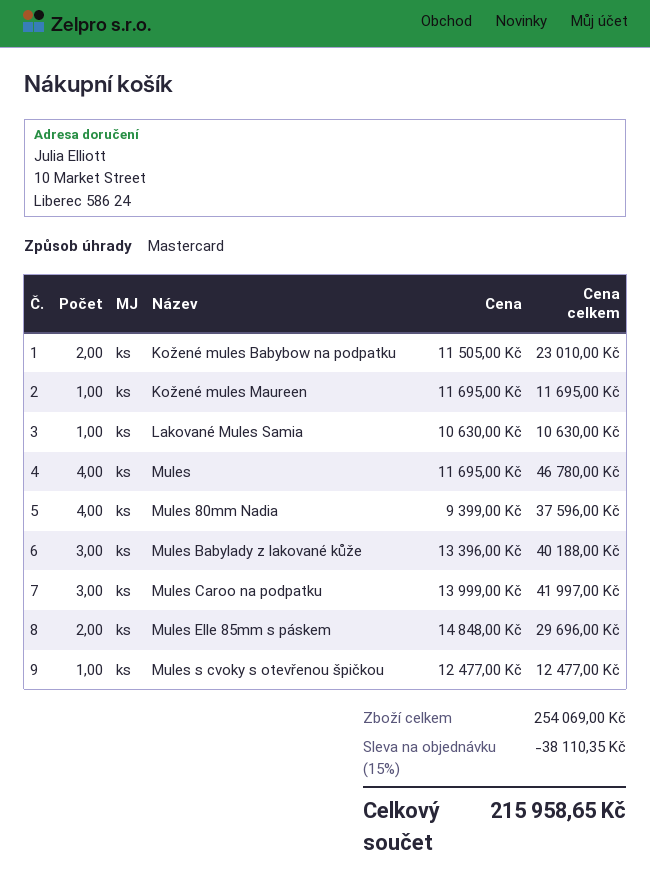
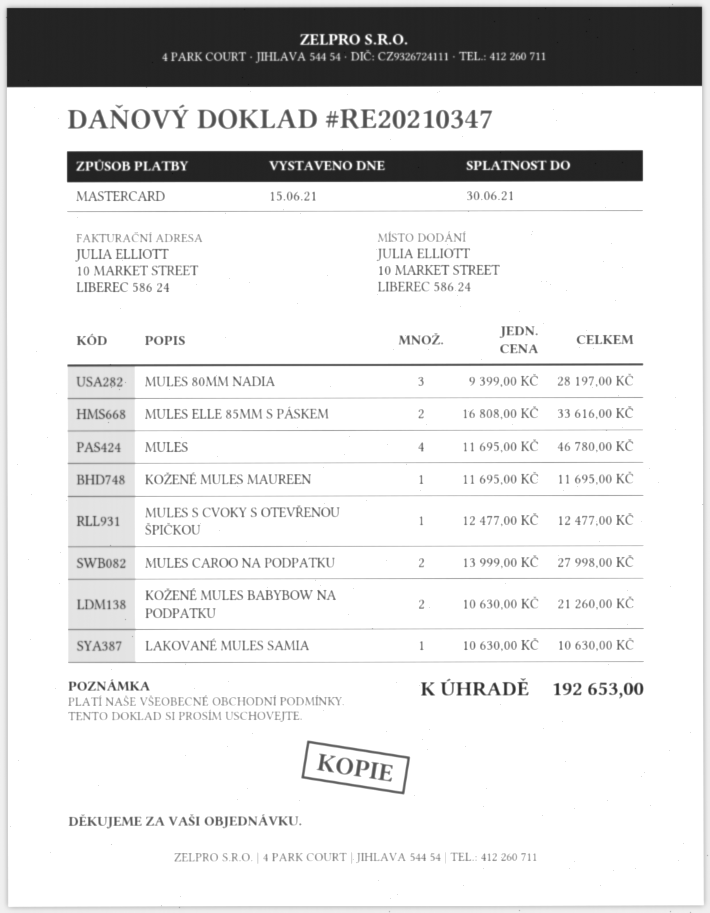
Kožené mules Babybow na podpatku: 2 x 11505.00 = 23010.00 -> 2 x 10630.00 = 21260.00
Mules 80mm Nadia: 4 x 9399.00 = 37596.00 -> 3 x 9399.00 = 28197.00
Mules Babylady z lakované kůže: 3 x 13396.00 = 40188.00 -> none
Mules Caroo na podpatku: 3 x 13999.00 = 41997.00 -> 2 x 13999.00 = 27998.00
Mules Elle 85mm s páskem: 2 x 14848.00 = 29696.00 -> 2 x 16808.00 = 33616.00
discount: 15% = 38110.35 -> none
total: 215958.65 -> 192653.00

